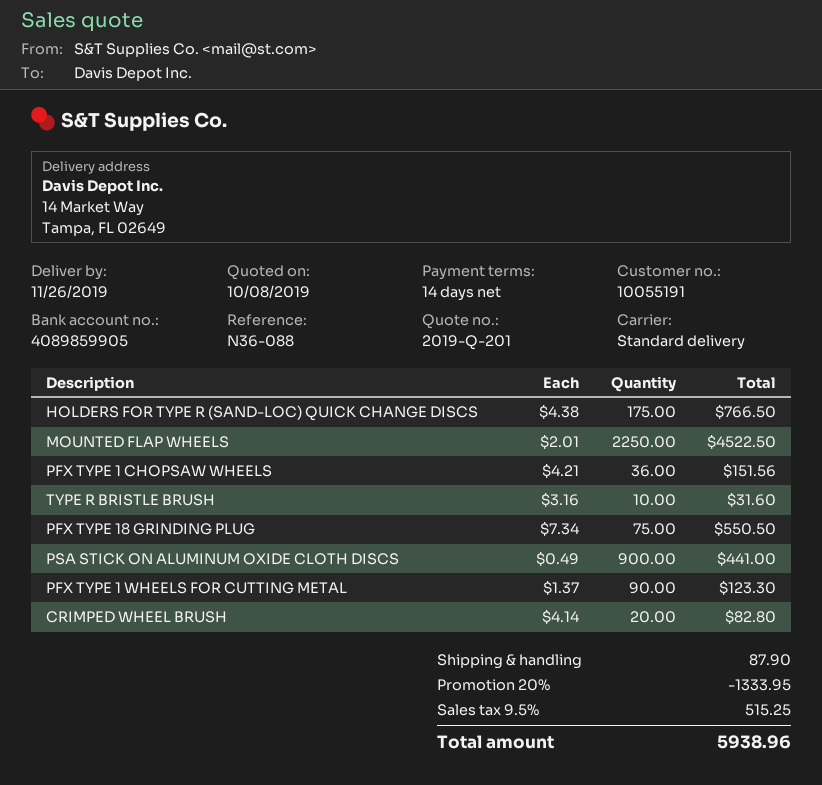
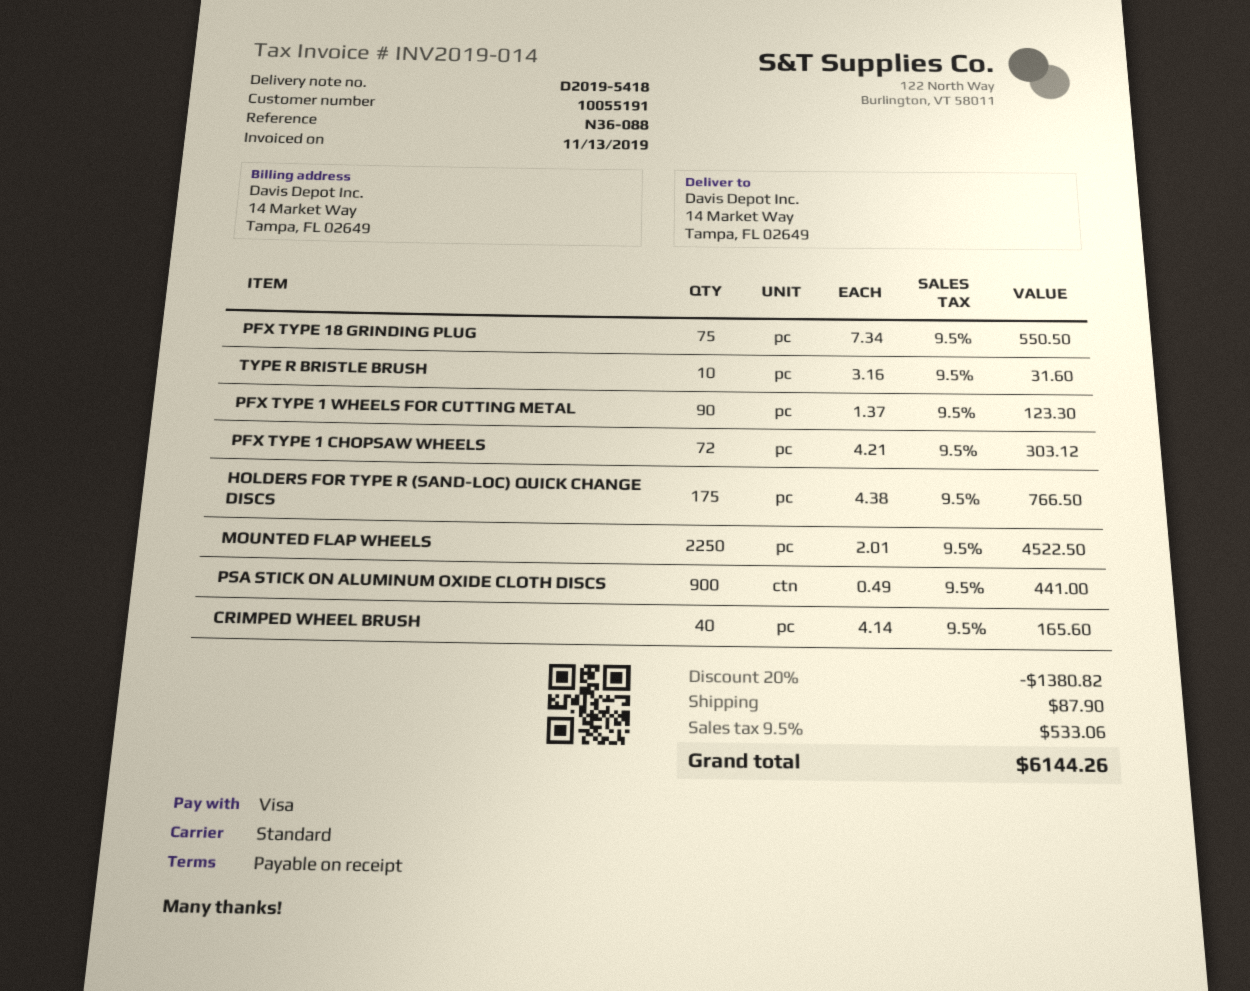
payment terms: 14 days -> on receipt
PFX TYPE 1 CHOPSAW WHEELS: 36 x 4.21 = 151.56 -> 72 x 4.21 = 303.12
CRIMPED WHEEL BRUSH: 20 x 4.14 = 82.80 -> 40 x 4.14 = 165.60
discount: 20% = 1333.95 -> 20% = 1380.82
tax: 9.5% = 515.25 -> 9.5% = 533.06
total: 5938.96 -> 6144.26

